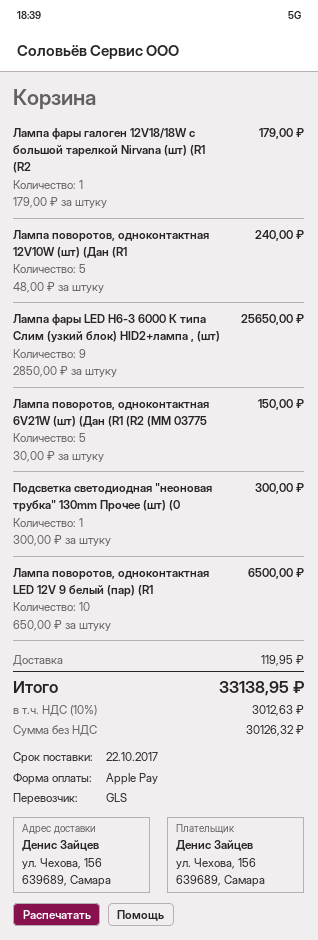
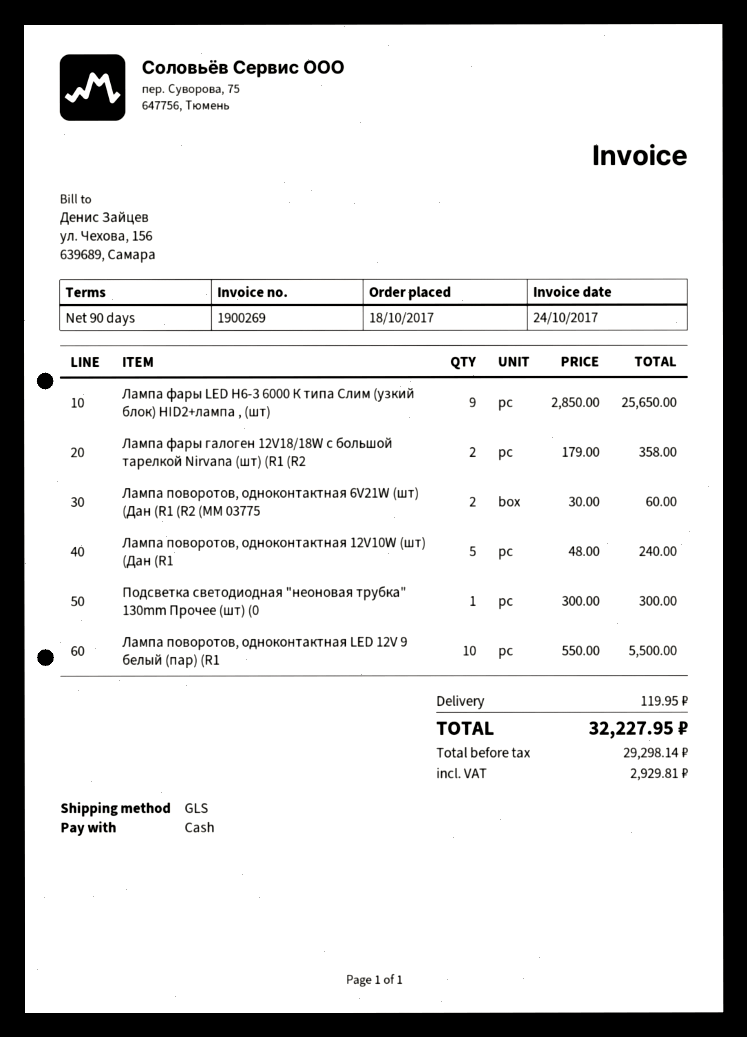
payment method: Apple Pay -> cash
Лампа фары галоген 12V18/18W с большой тарелкой Nirvana (шт) (R1 (R2: 1 x 179.00 = 179.00 -> 2 x 179.00 = 358.00
Лампа поворотов, одноконтактная 6V21W (шт) (Дан (R1 (R2 (MM 03775: 5 x 30.00 = 150.00 -> 2 x 30.00 = 60.00
Лампа поворотов, одноконтактная LED 12V 9 белый (пар) (R1: 10 x 650.00 = 6500.00 -> 10 x 550.00 = 5500.00
net: 30126.32 -> 29298.14
tax: 3012.63 -> 2929.81
total: 33138.95 -> 32227.95

